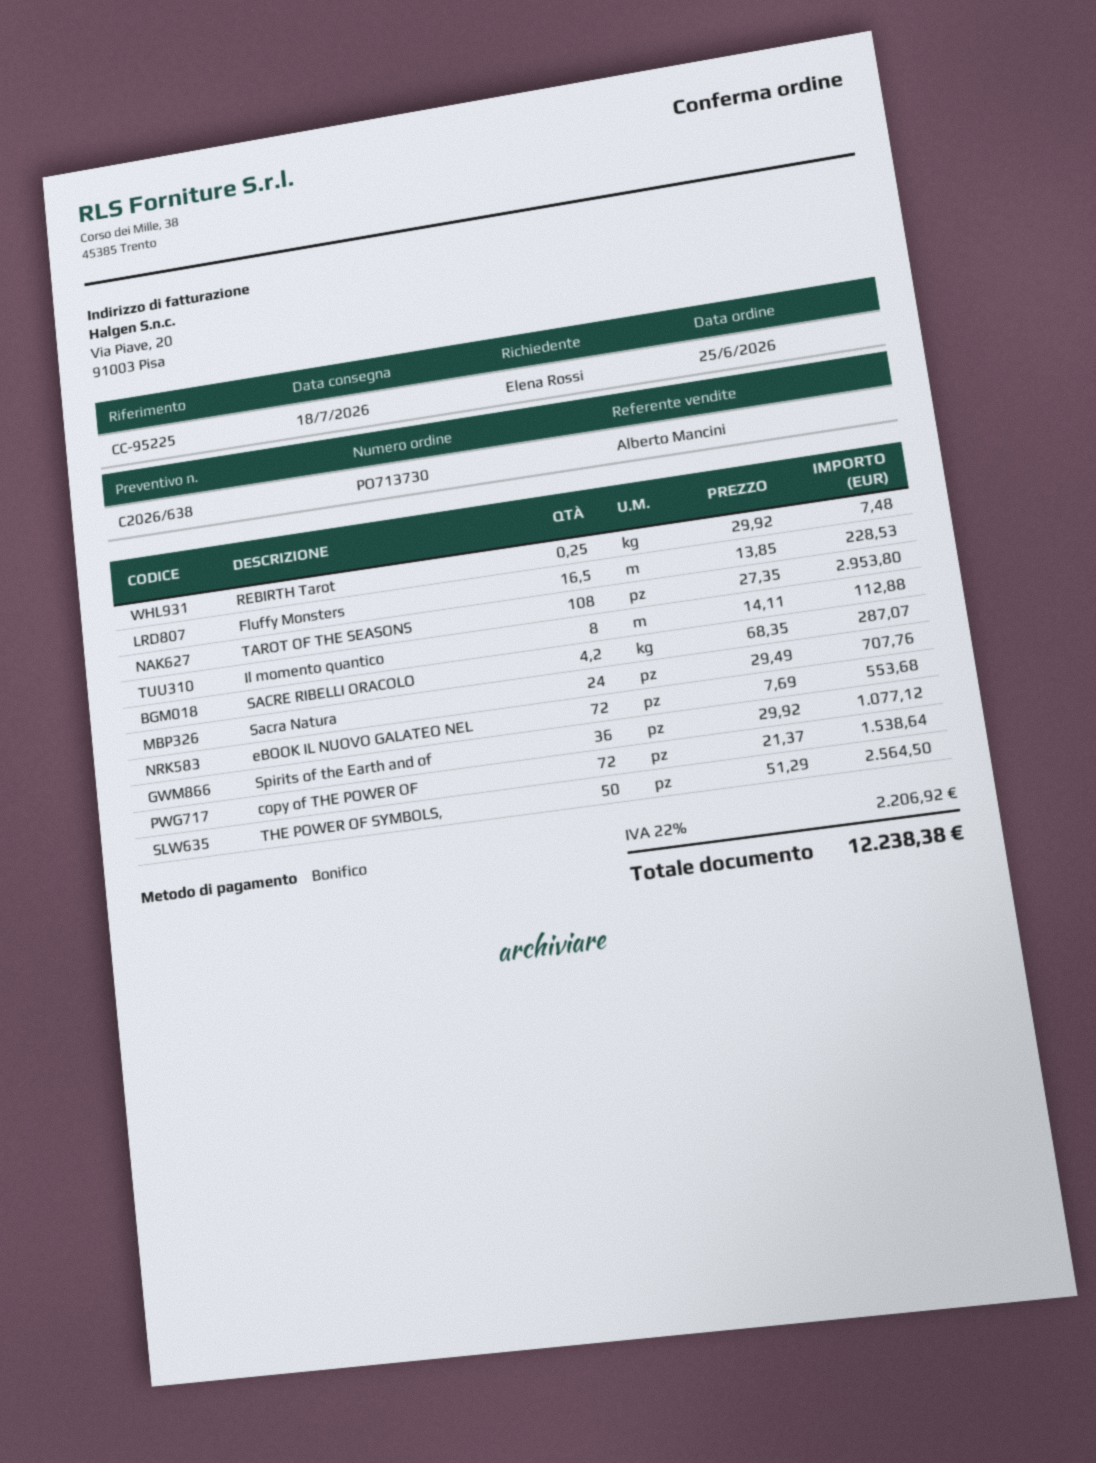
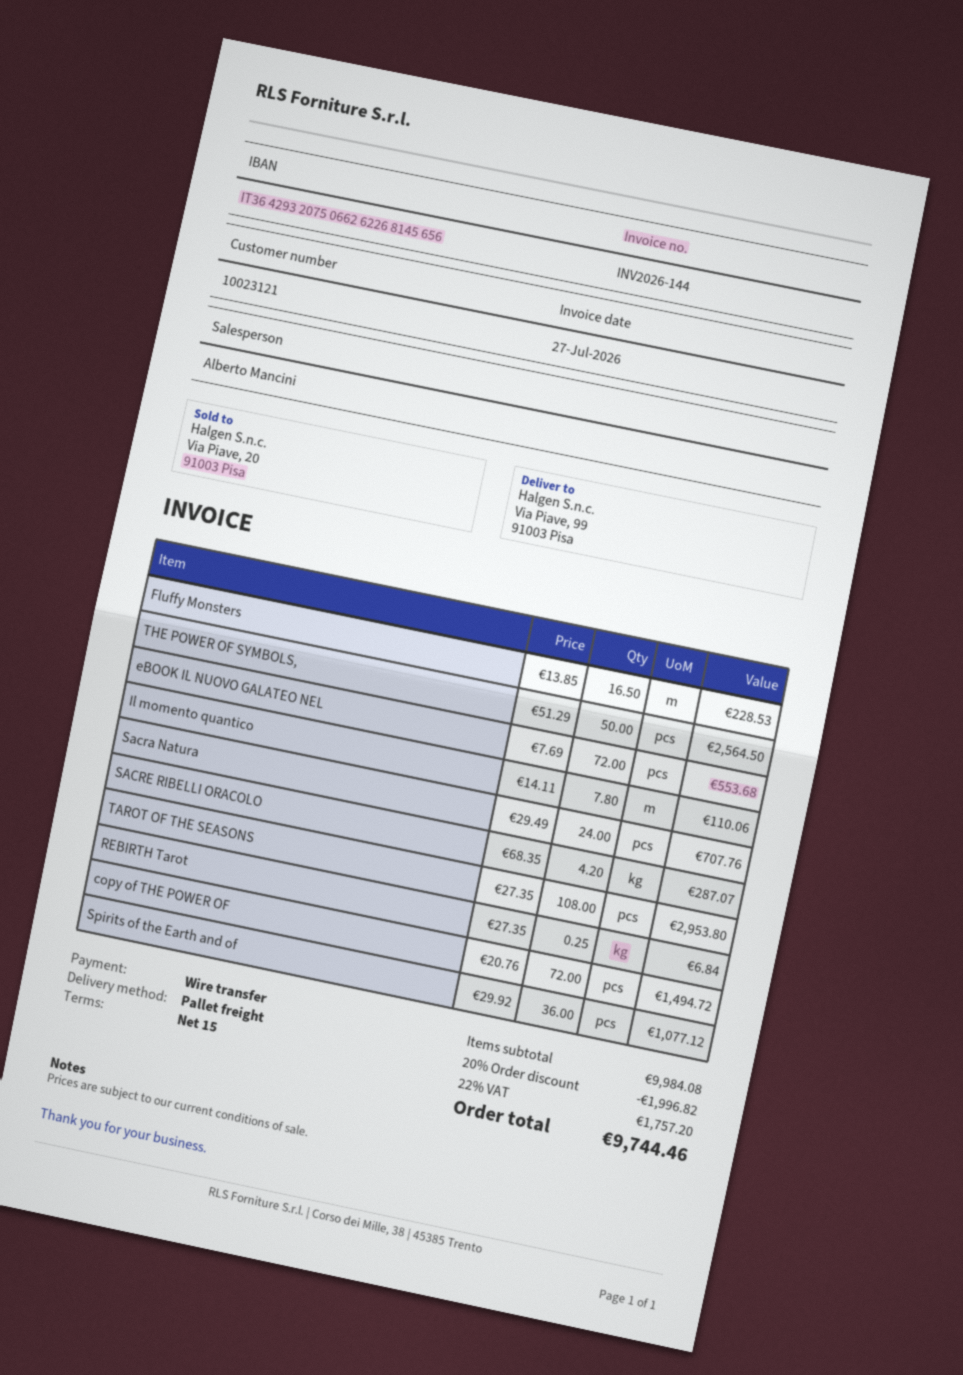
REBIRTH Tarot: 0.25 x 29.92 = 7.48 -> 0.25 x 27.35 = 6.84
Il momento quantico: 8 x 14.11 = 112.88 -> 7.8 x 14.11 = 110.06
copy of THE POWER OF: 72 x 21.37 = 1538.64 -> 72 x 20.76 = 1494.72
discount: none -> 20% = 1996.82
tax: 22% = 2206.92 -> 22% = 1757.20
total: 12238.38 -> 9744.46

